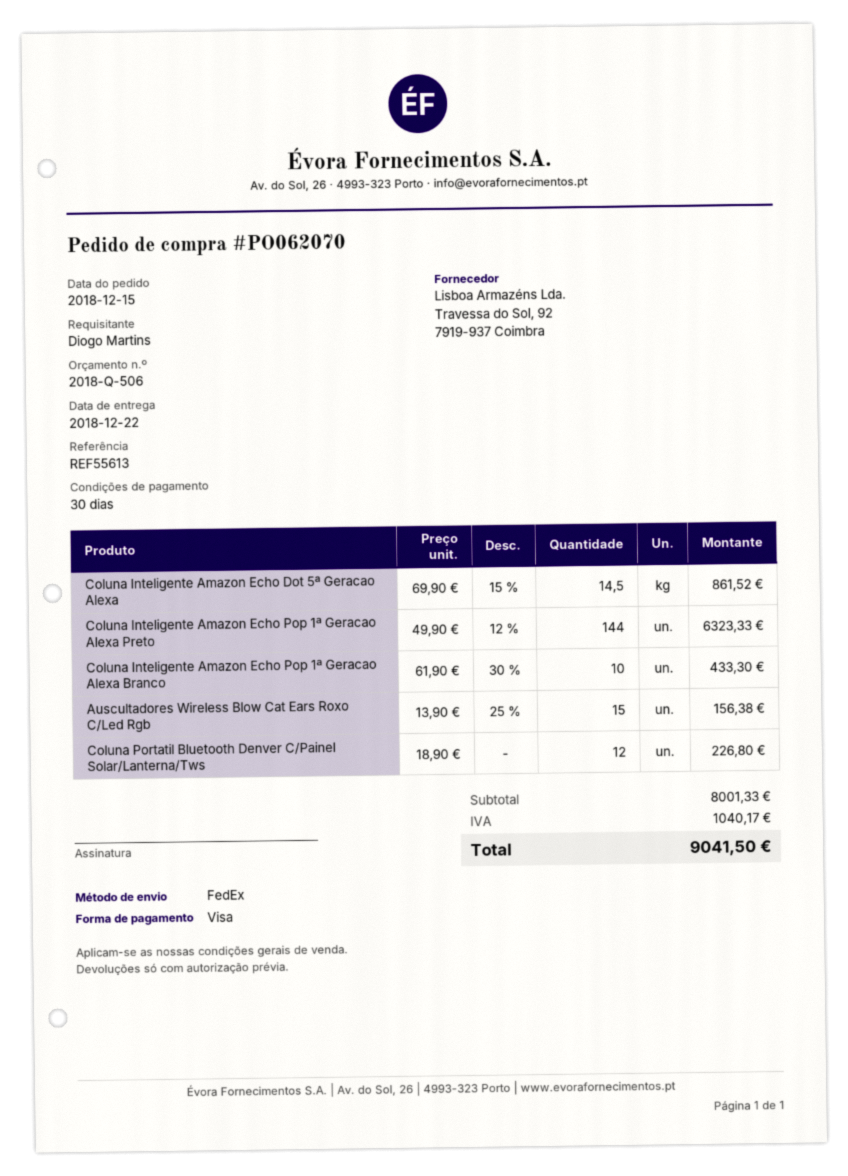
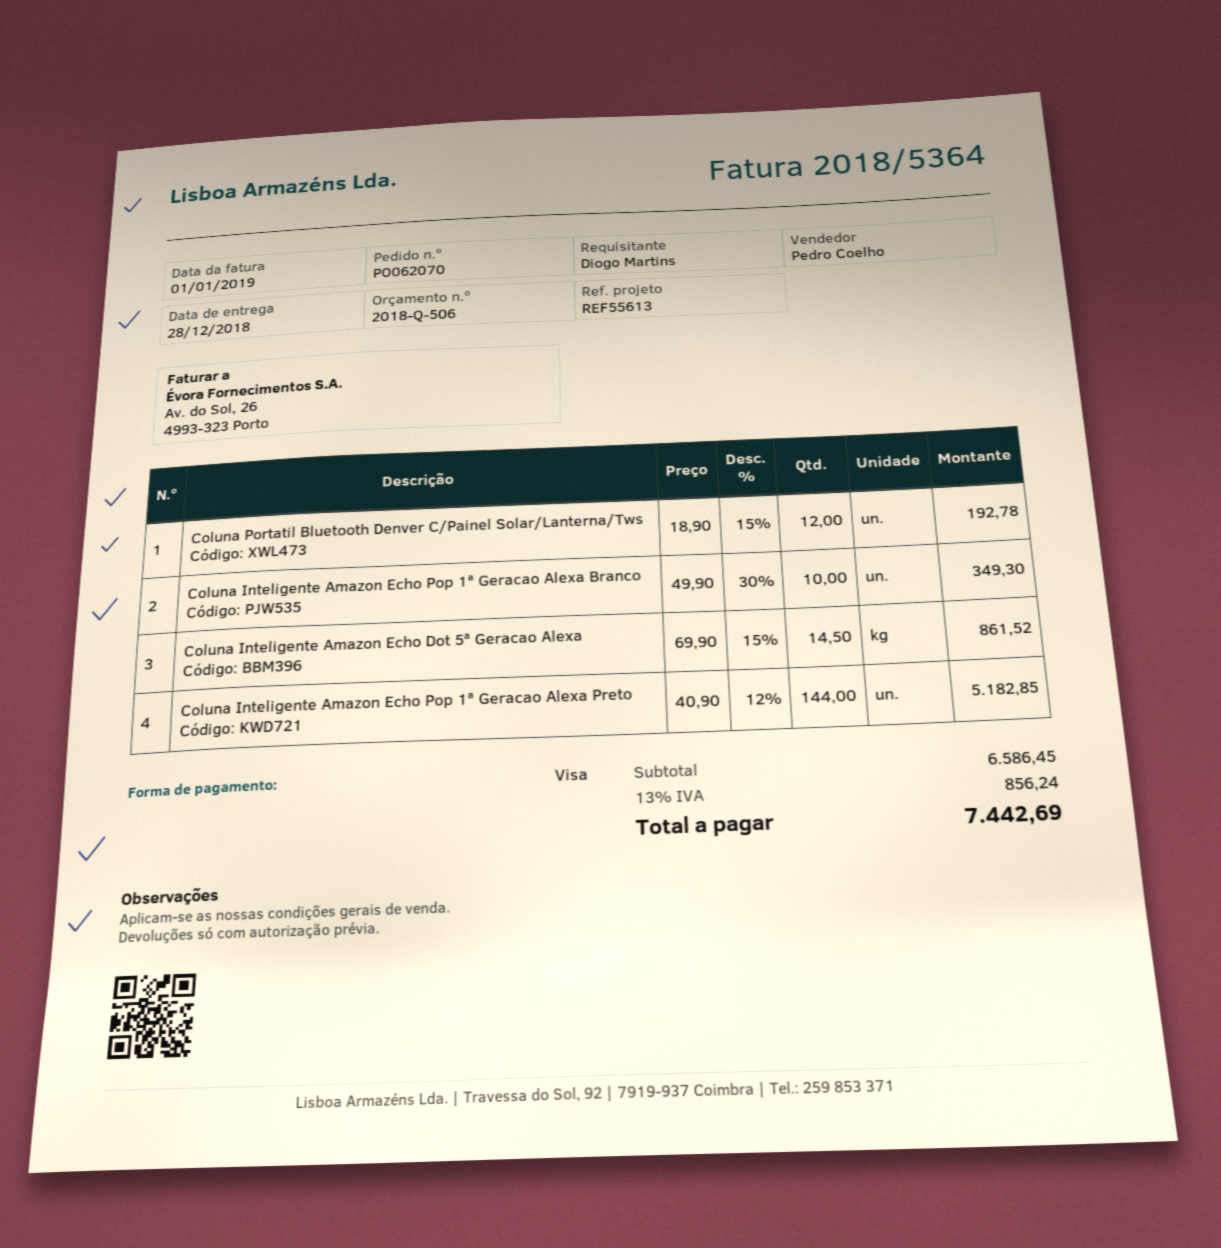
delivery date: 2018-12-22 -> 2018-12-28
Coluna Inteligente Amazon Echo Pop 1ª Geracao Alexa Preto: 144 x 49.90 - 12% = 6323.33 -> 144 x 40.90 - 12% = 5182.85
Coluna Inteligente Amazon Echo Pop 1ª Geracao Alexa Branco: 10 x 61.90 - 30% = 433.30 -> 10 x 49.90 - 30% = 349.30
Auscultadores Wireless Blow Cat Ears Roxo C/Led Rgb: 15 x 13.90 - 25% = 156.38 -> none
Coluna Portatil Bluetooth Denver C/Painel Solar/Lanterna/Tws: 12 x 18.90 = 226.80 -> 12 x 18.90 - 15% = 192.78
subtotal: 8001.33 -> 6586.45
tax: 1040.17 -> 856.24
total: 9041.50 -> 7442.69

